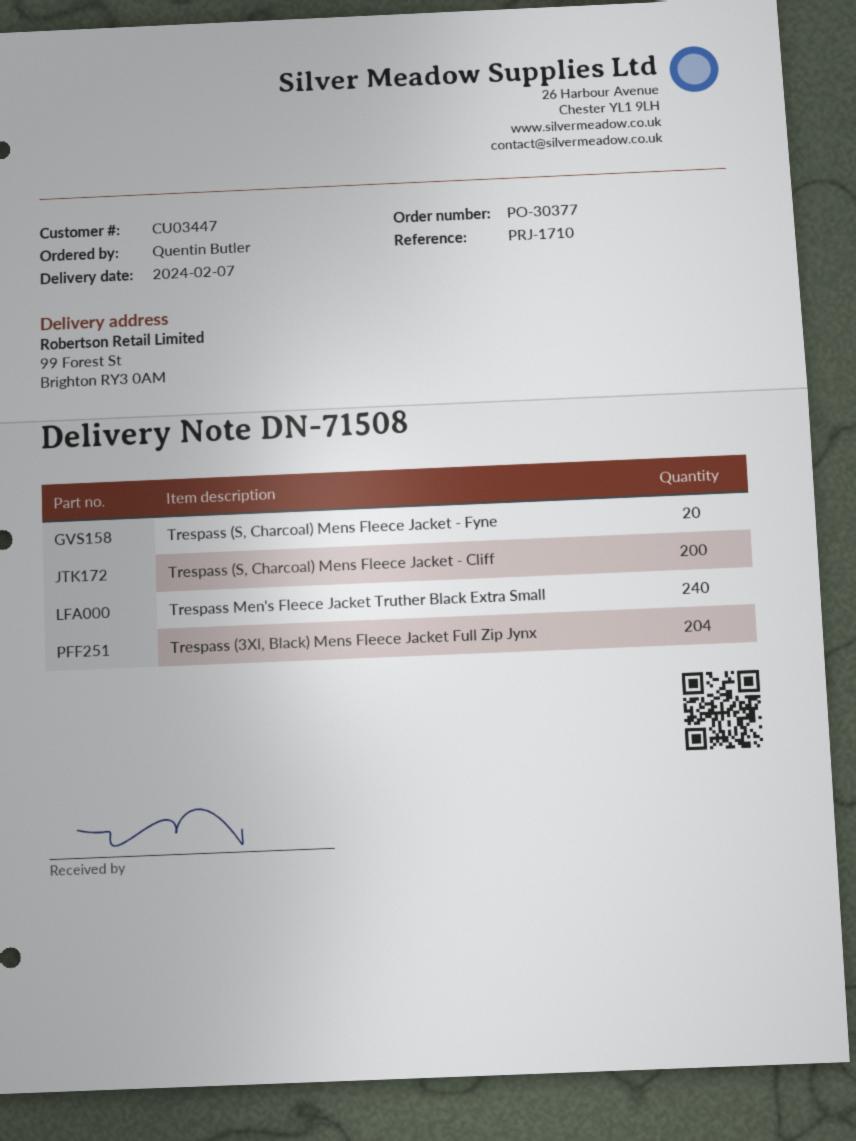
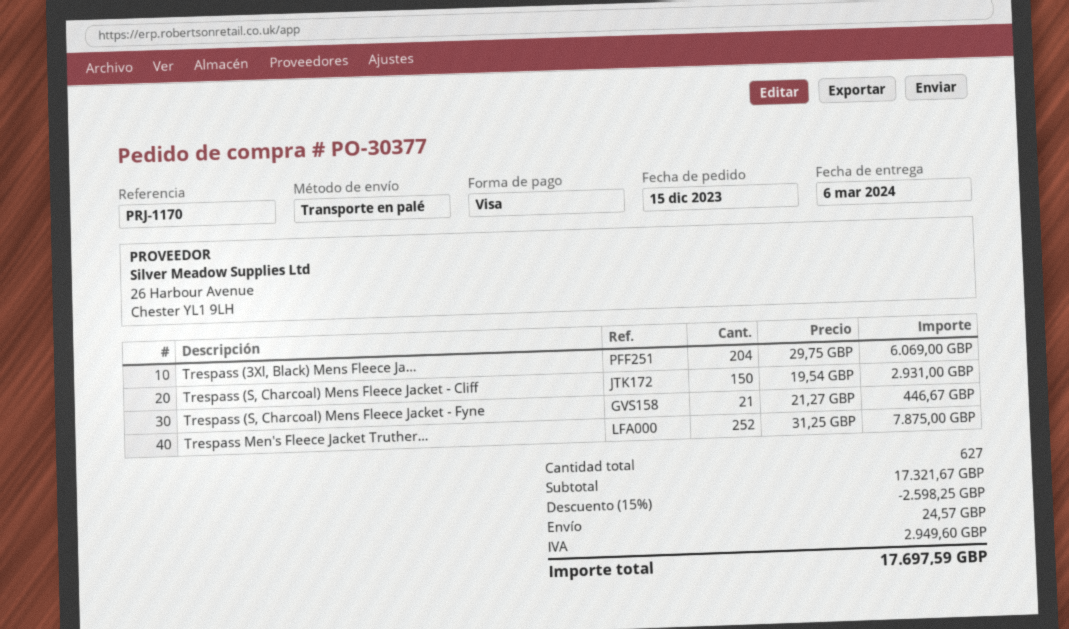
delivery date: 2024-02-07 -> 2024-03-06
reference: PRJ-1710 -> PRJ-1170
Trespass (S, Charcoal) Mens Fleece Jacket - Fyne: 20 -> 21
Trespass (S, Charcoal) Mens Fleece Jacket - Cliff: 200 -> 150
Trespass Men's Fleece Jacket Truther Black Extra Small: 240 -> 252

